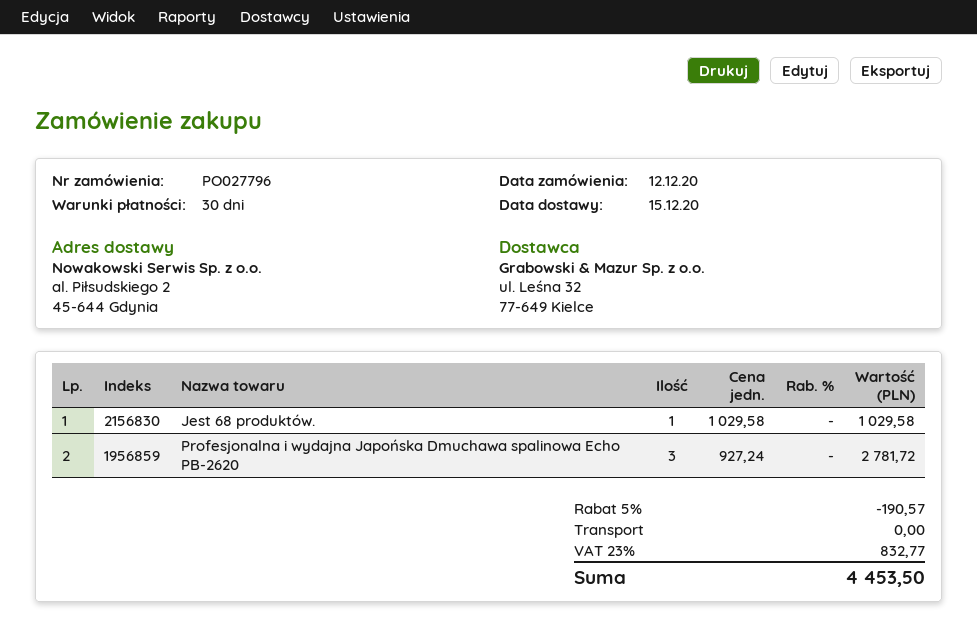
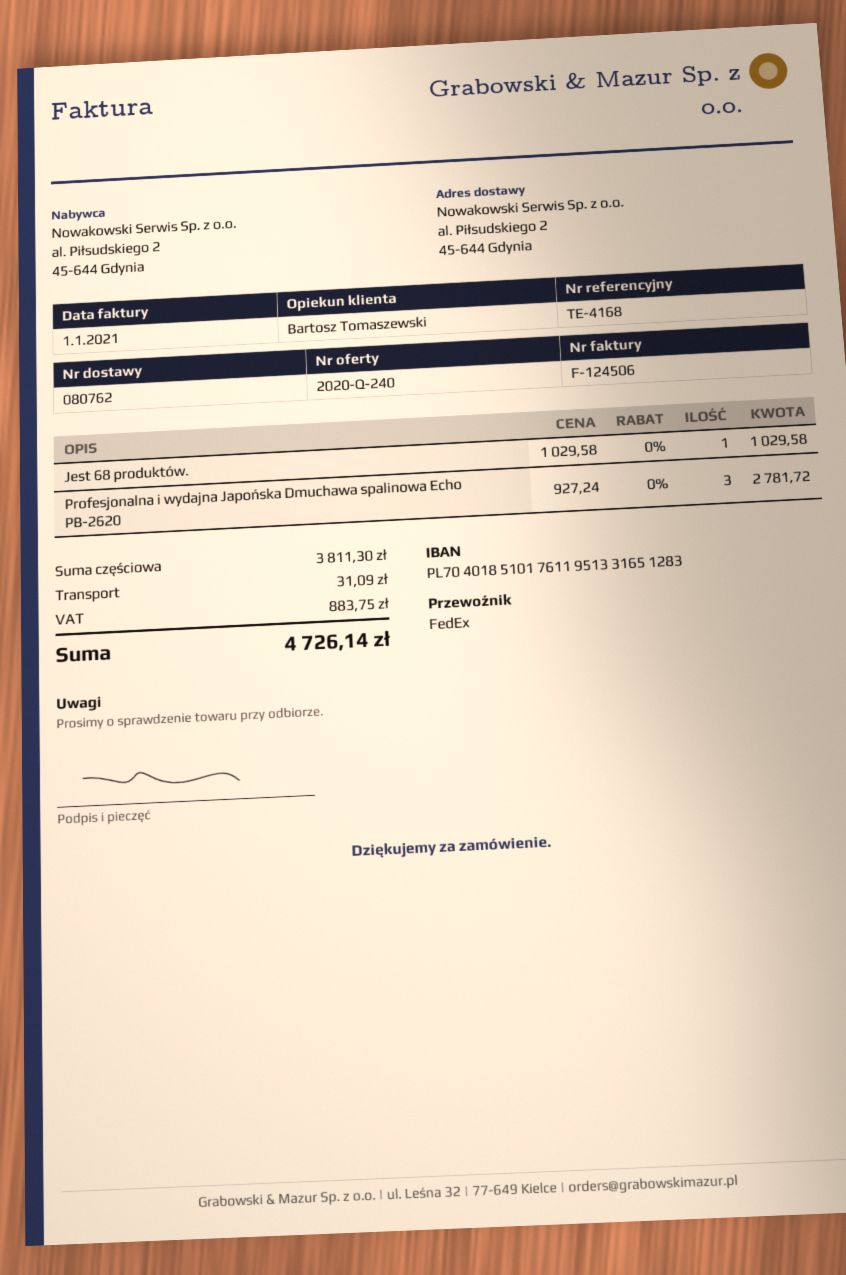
discount: 5% = 190.57 -> none
shipping: 0.00 -> 31.09
tax: 832.77 -> 883.75
total: 4453.50 -> 4726.14

